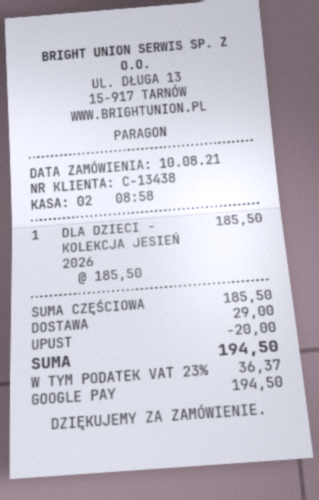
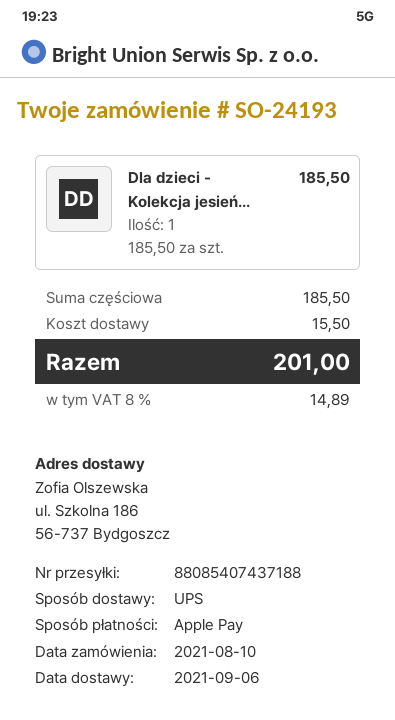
payment method: Google Pay -> Apple Pay
discount: 20.00 -> none
shipping: 29.00 -> 15.50
tax: 23% = 36.37 -> 8% = 14.89
total: 194.50 -> 201.00

